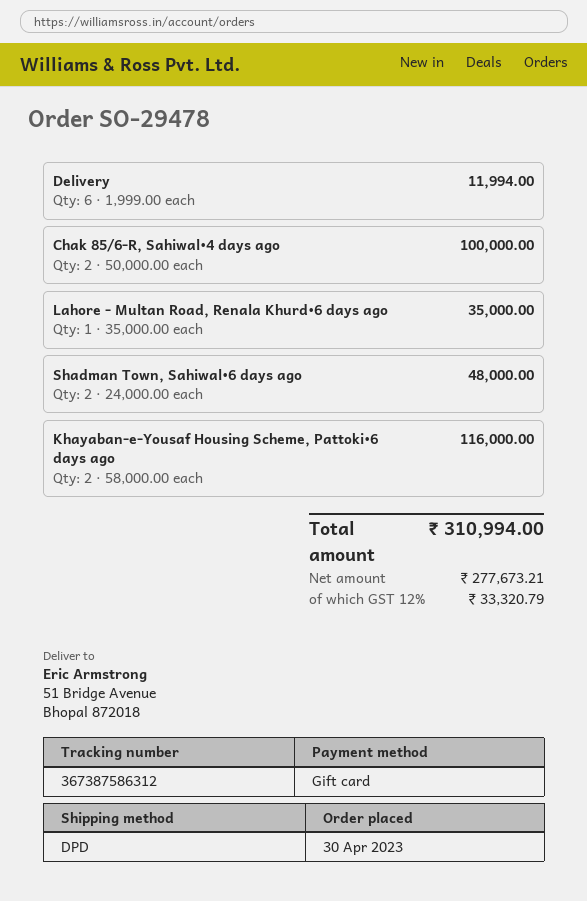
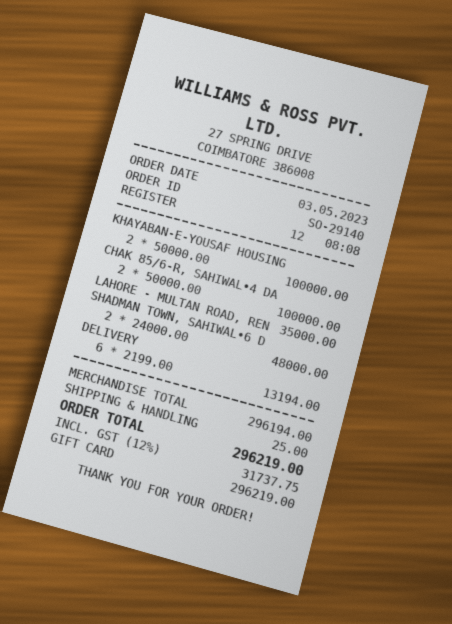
order number: SO-29478 -> SO-29140
order date: 2023-04-30 -> 2023-05-03
Delivery: 6 x 1999.00 = 11994.00 -> 6 x 2199.00 = 13194.00
Khayaban-e-Yousaf Housing Scheme, Pattoki•6 days ago: 2 x 58000.00 = 116000.00 -> 2 x 50000.00 = 100000.00
shipping: none -> 25.00
tax: 12% = 33320.79 -> 12% = 31737.75
total: 310994.00 -> 296219.00

